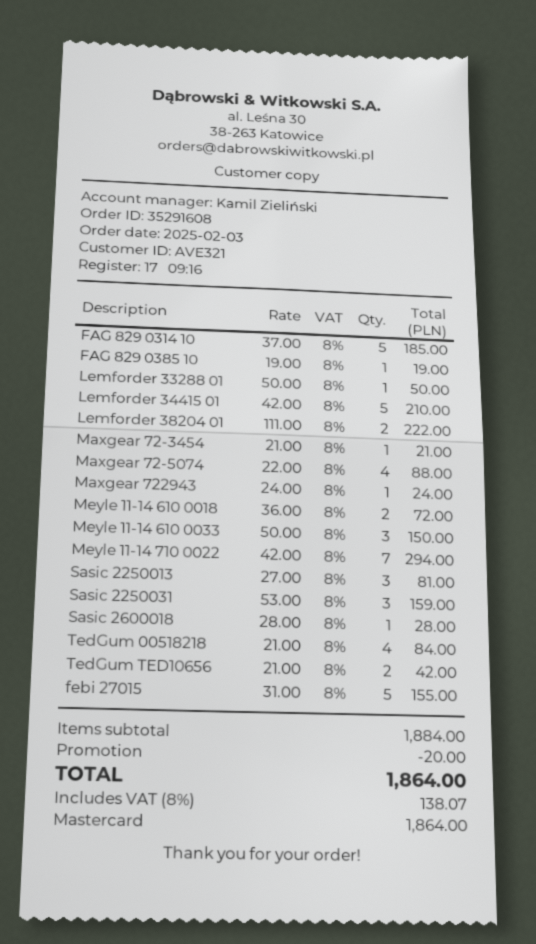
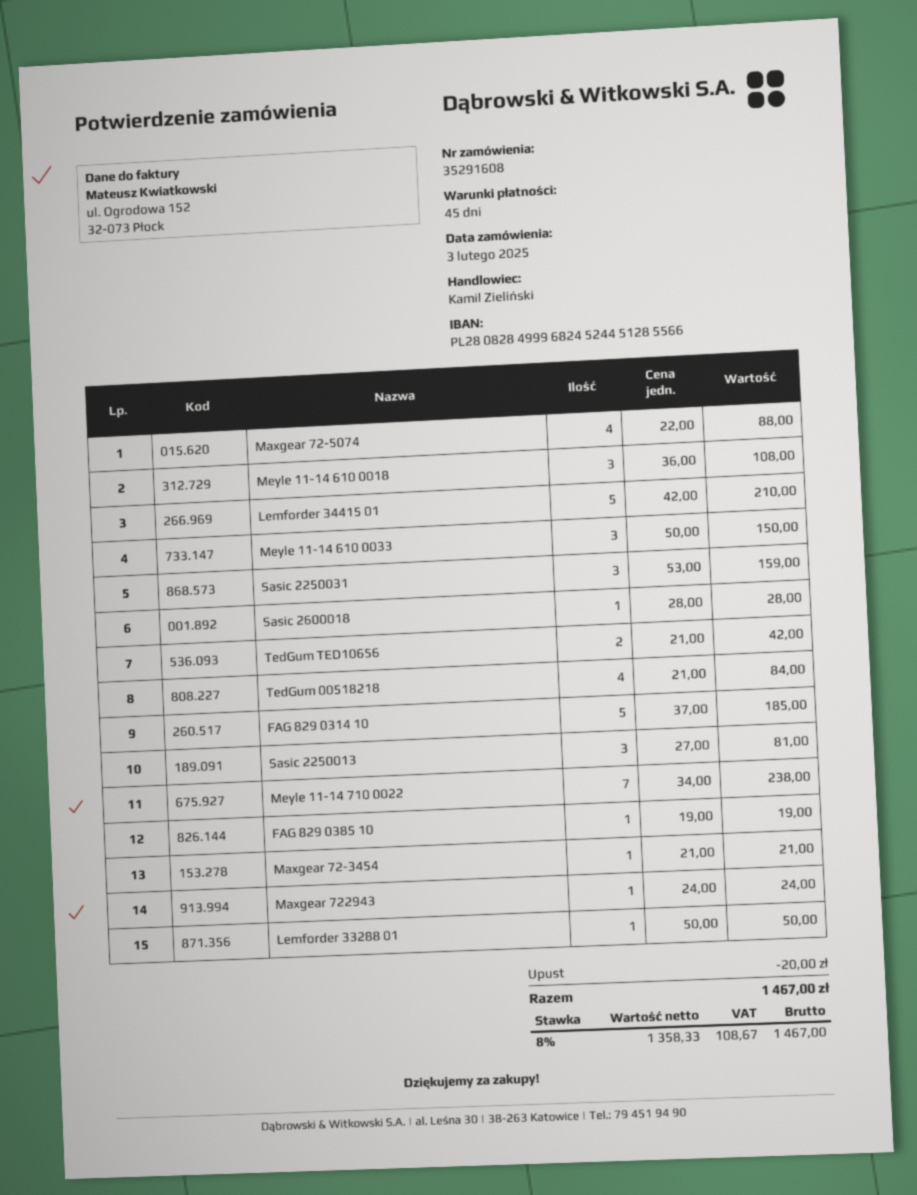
Lemforder 38204 01: 2 x 111.00 = 222.00 -> none
Meyle 11-14 610 0018: 2 x 36.00 = 72.00 -> 3 x 36.00 = 108.00
Meyle 11-14 710 0022: 7 x 42.00 = 294.00 -> 7 x 34.00 = 238.00
febi 27015: 5 x 31.00 = 155.00 -> none
tax: 8% = 138.07 -> 8% = 108.67
total: 1864.00 -> 1467.00

